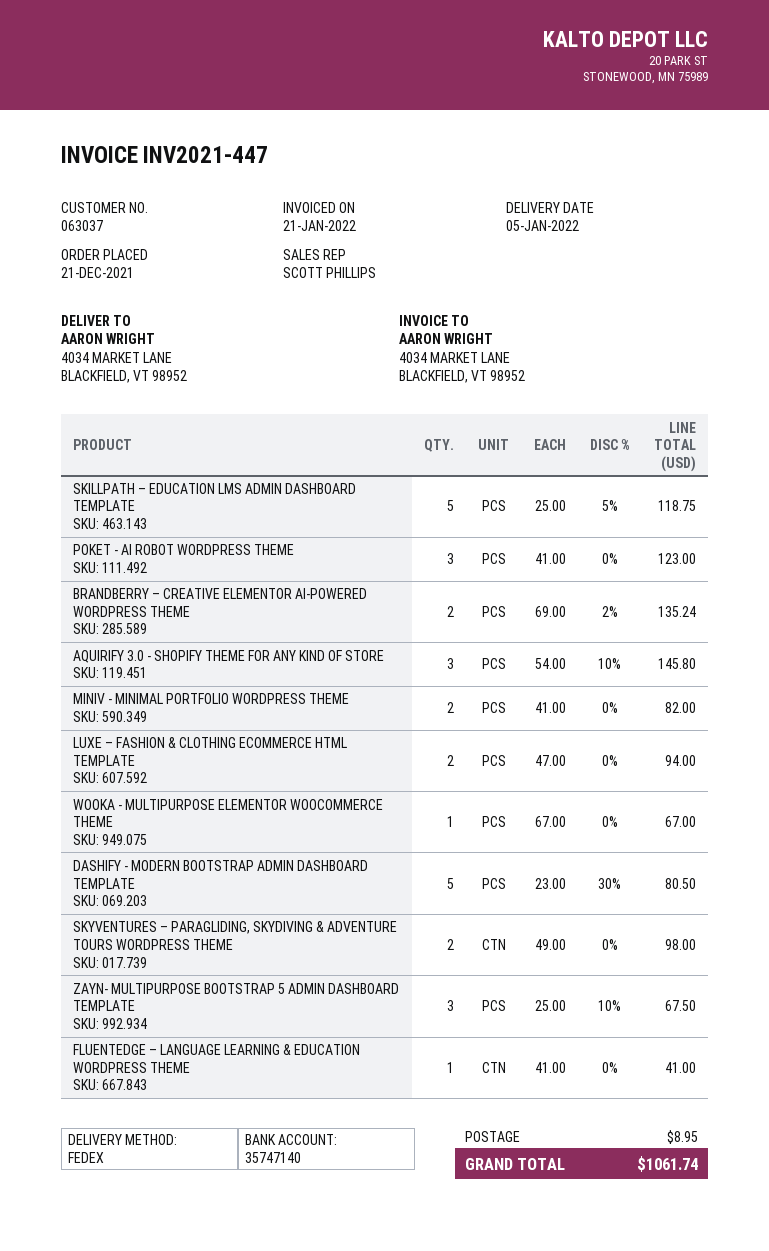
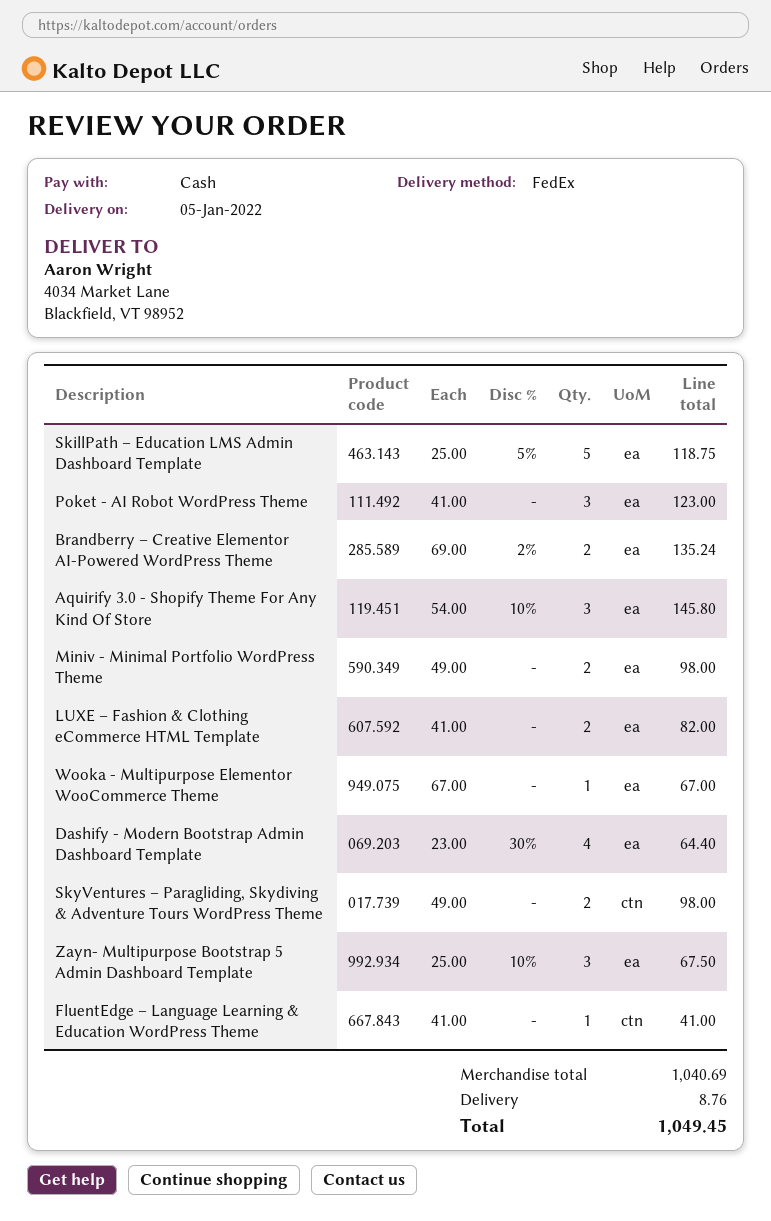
MINIV - MINIMAL PORTFOLIO WORDPRESS THEME: 2 x 41.00 = 82.00 -> 2 x 49.00 = 98.00
LUXE – FASHION & CLOTHING ECOMMERCE HTML TEMPLATE: 2 x 47.00 = 94.00 -> 2 x 41.00 = 82.00
DASHIFY - MODERN BOOTSTRAP ADMIN DASHBOARD TEMPLATE: 5 x 23.00 - 30% = 80.50 -> 4 x 23.00 - 30% = 64.40
shipping: 8.95 -> 8.76
total: 1061.74 -> 1049.45

